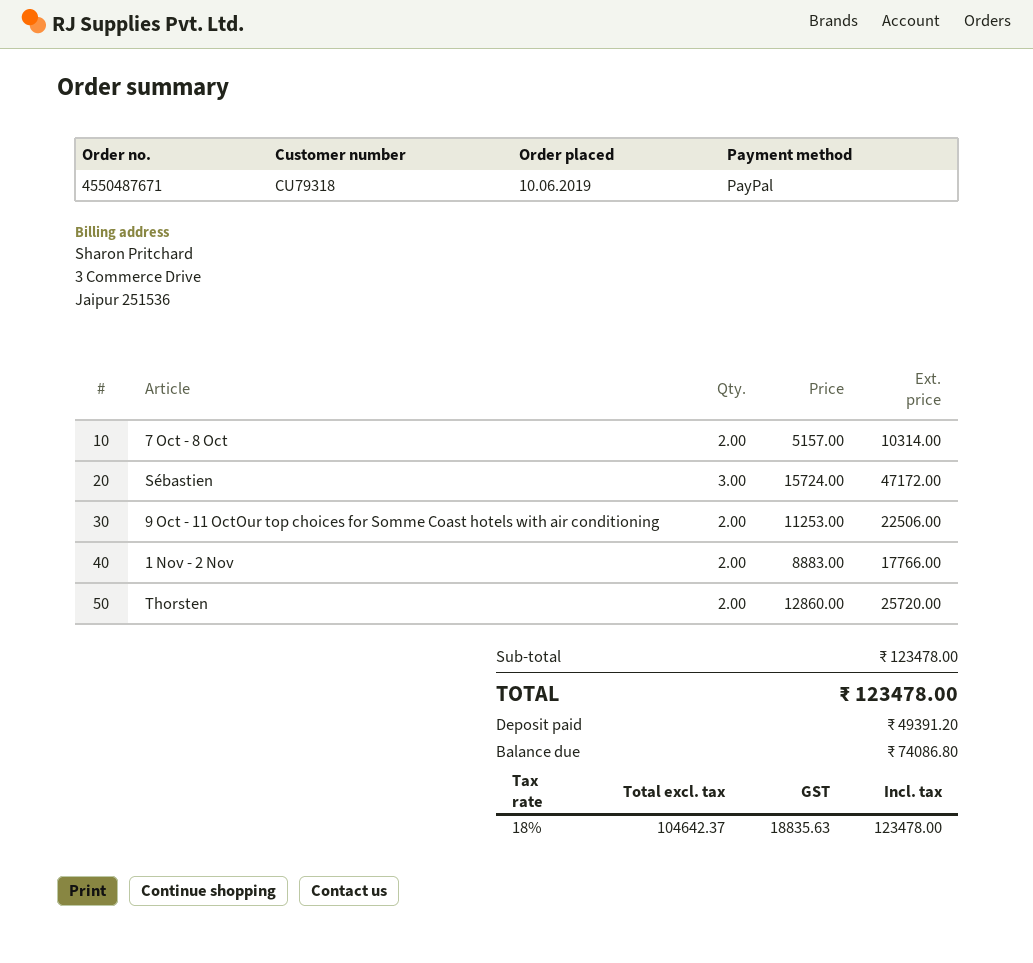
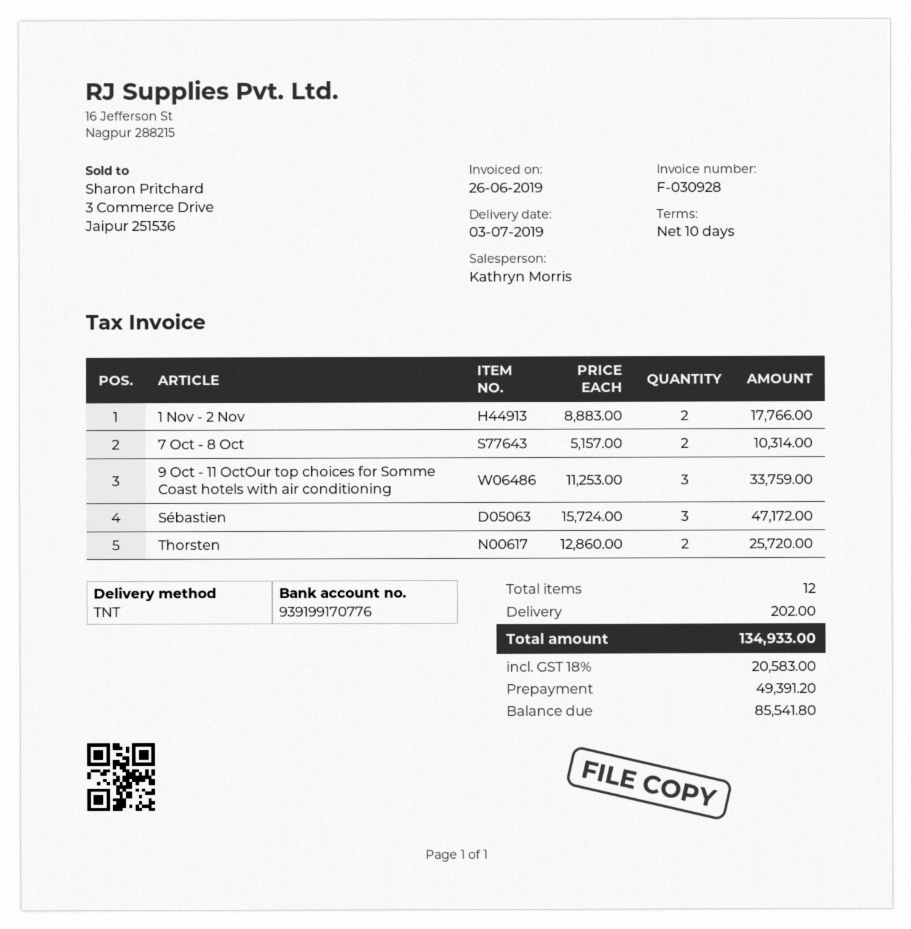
9 Oct - 11 OctOur top choices for Somme Coast hotels with air conditioning: 2 x 11253.00 = 22506.00 -> 3 x 11253.00 = 33759.00
shipping: none -> 202.00
tax: 18% = 18835.63 -> 18% = 20583.00
total: 123478.00 -> 134933.00
balance: 74086.80 -> 85541.80

